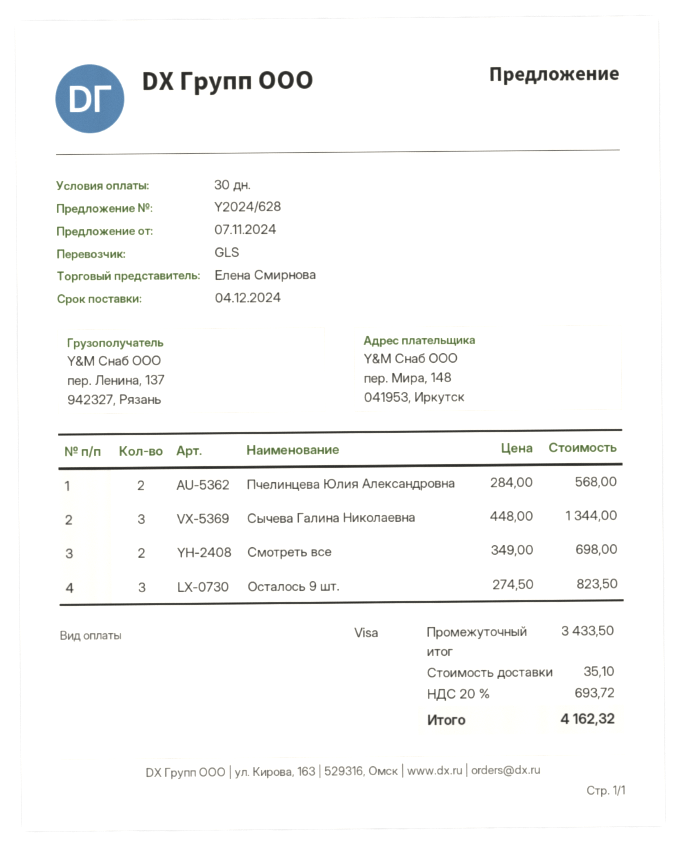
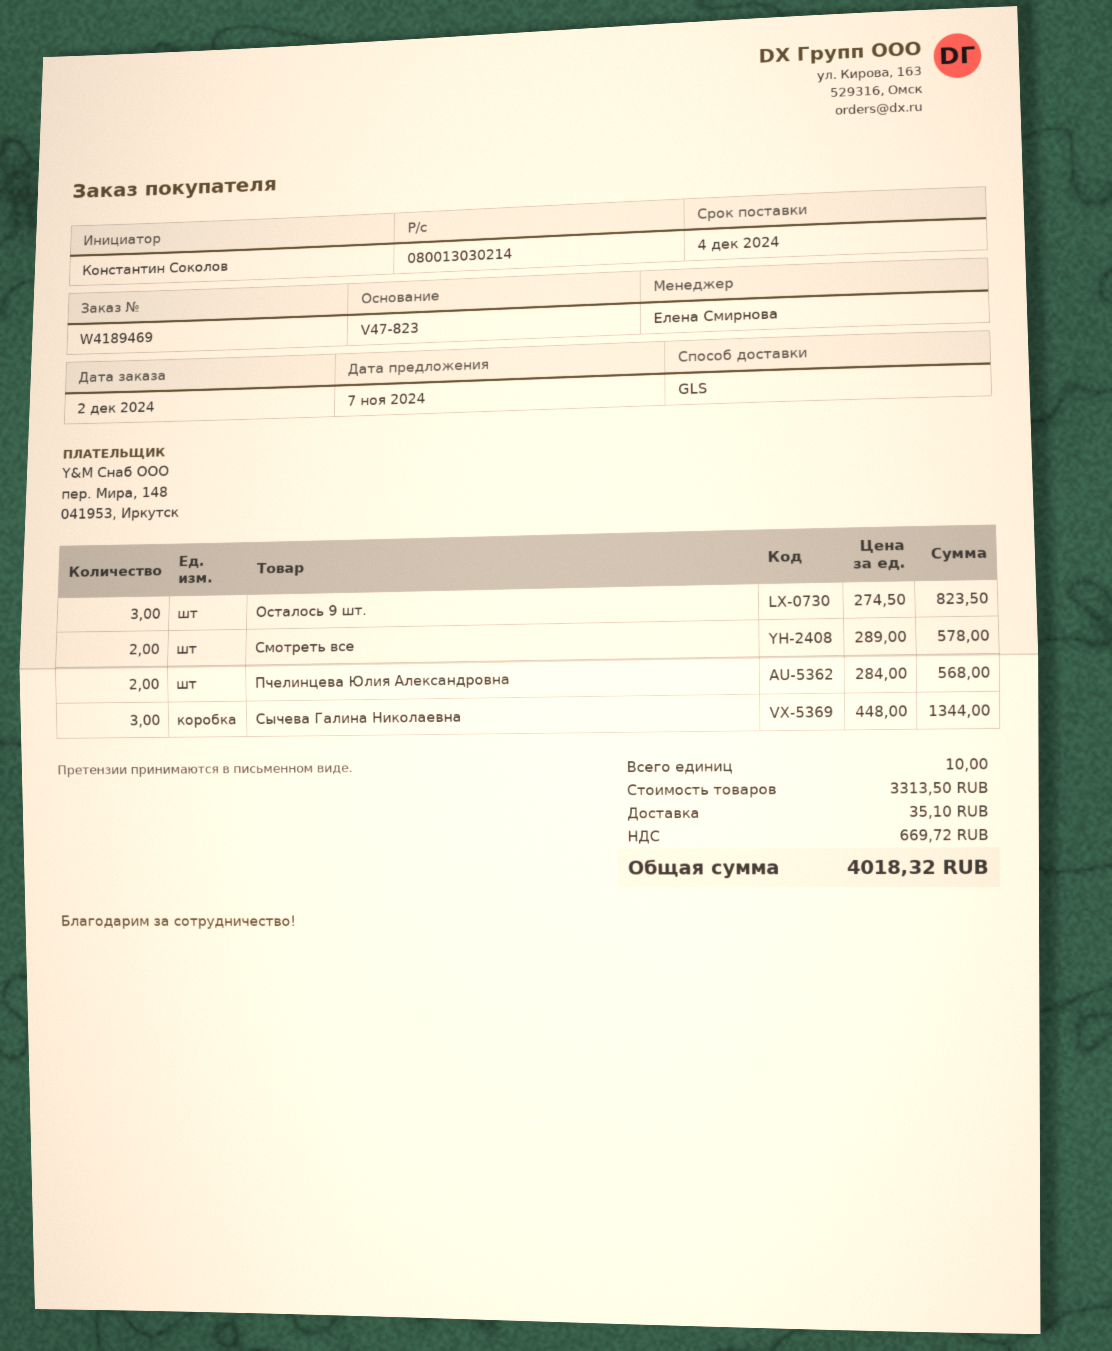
Смотреть все: 2 x 349.00 = 698.00 -> 2 x 289.00 = 578.00
subtotal: 3433.50 -> 3313.50
tax: 693.72 -> 669.72
total: 4162.32 -> 4018.32

